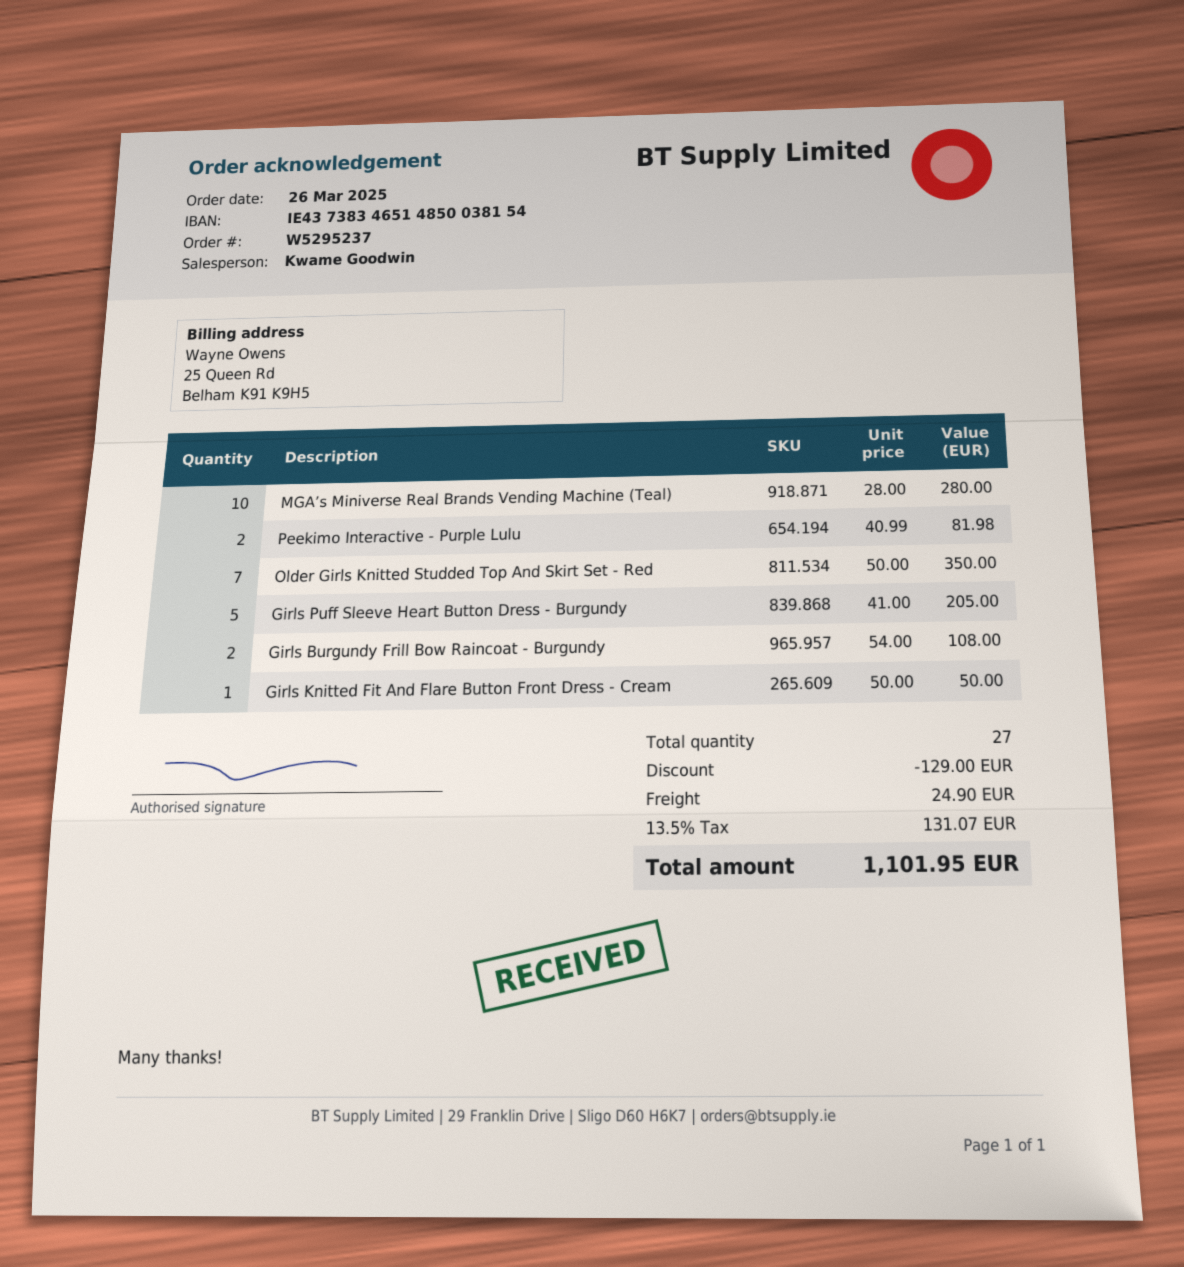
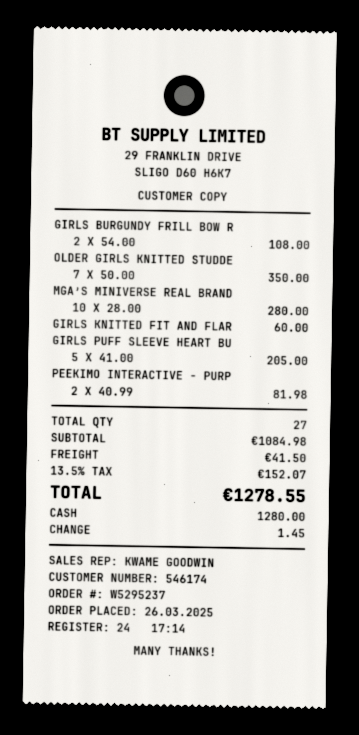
Girls Knitted Fit And Flare Button Front Dress - Cream: 1 x 50.00 = 50.00 -> 1 x 60.00 = 60.00
discount: 129.00 -> none
shipping: 24.90 -> 41.50
tax: 13.5% = 131.07 -> 13.5% = 152.07
total: 1101.95 -> 1278.55

